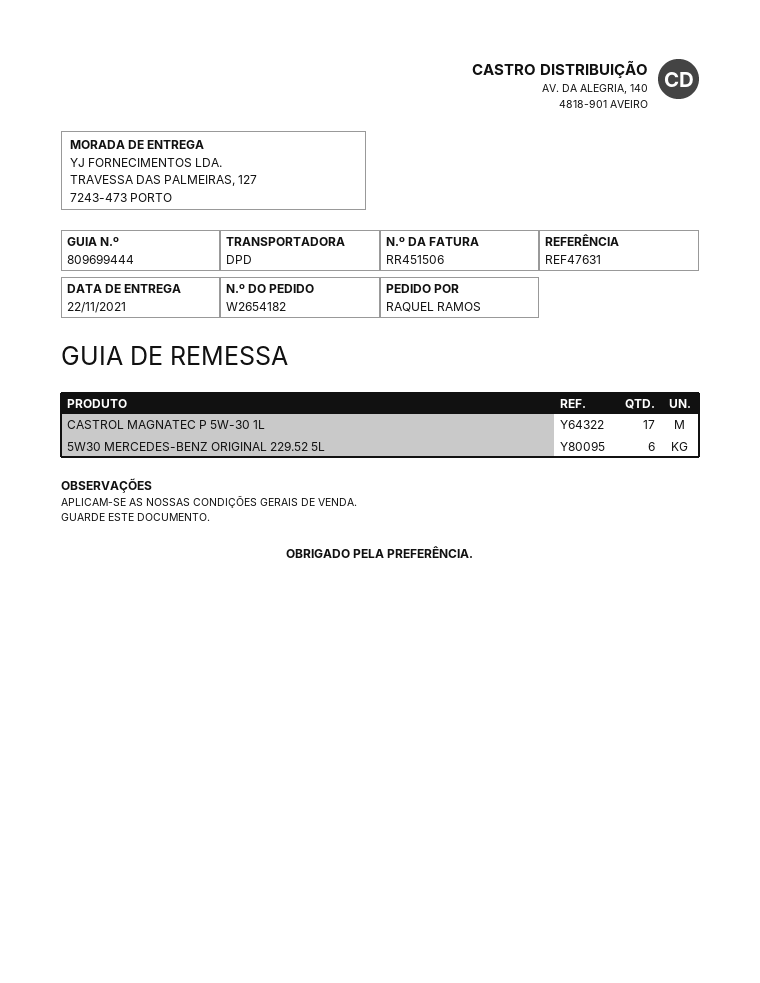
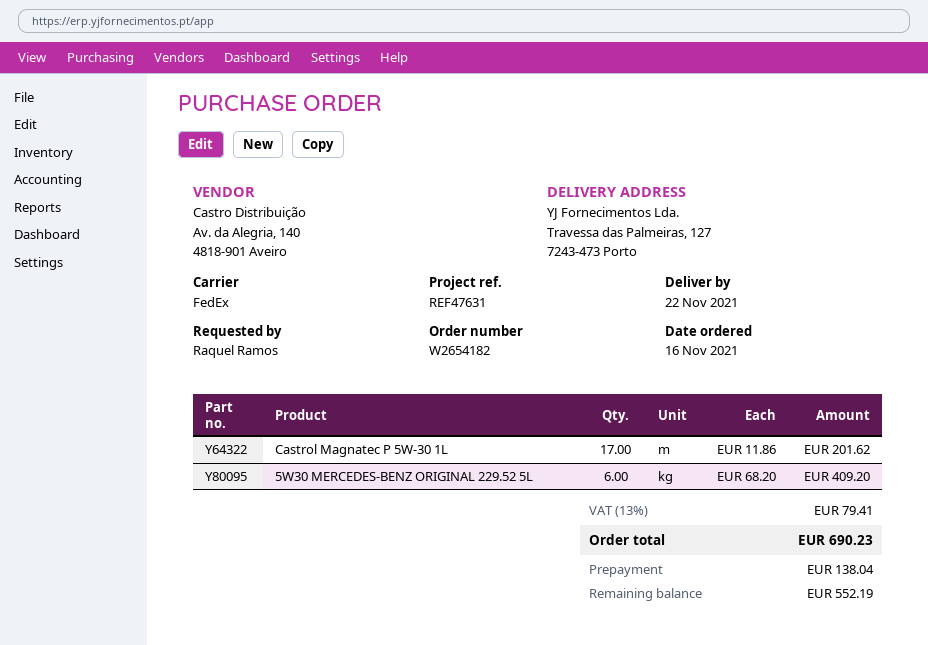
shipping method: DPD -> FedEx

